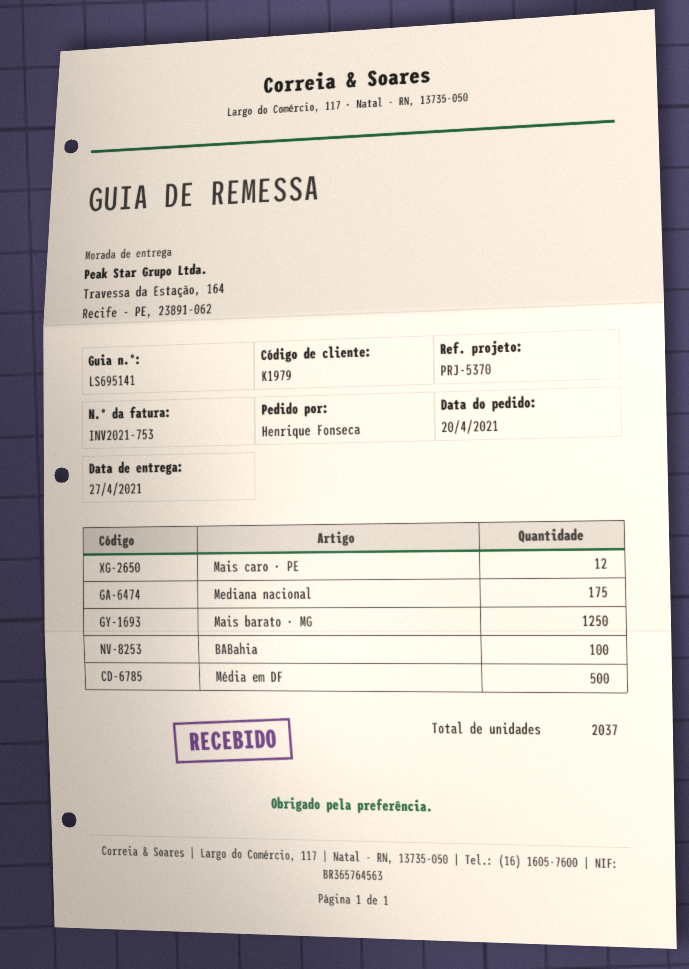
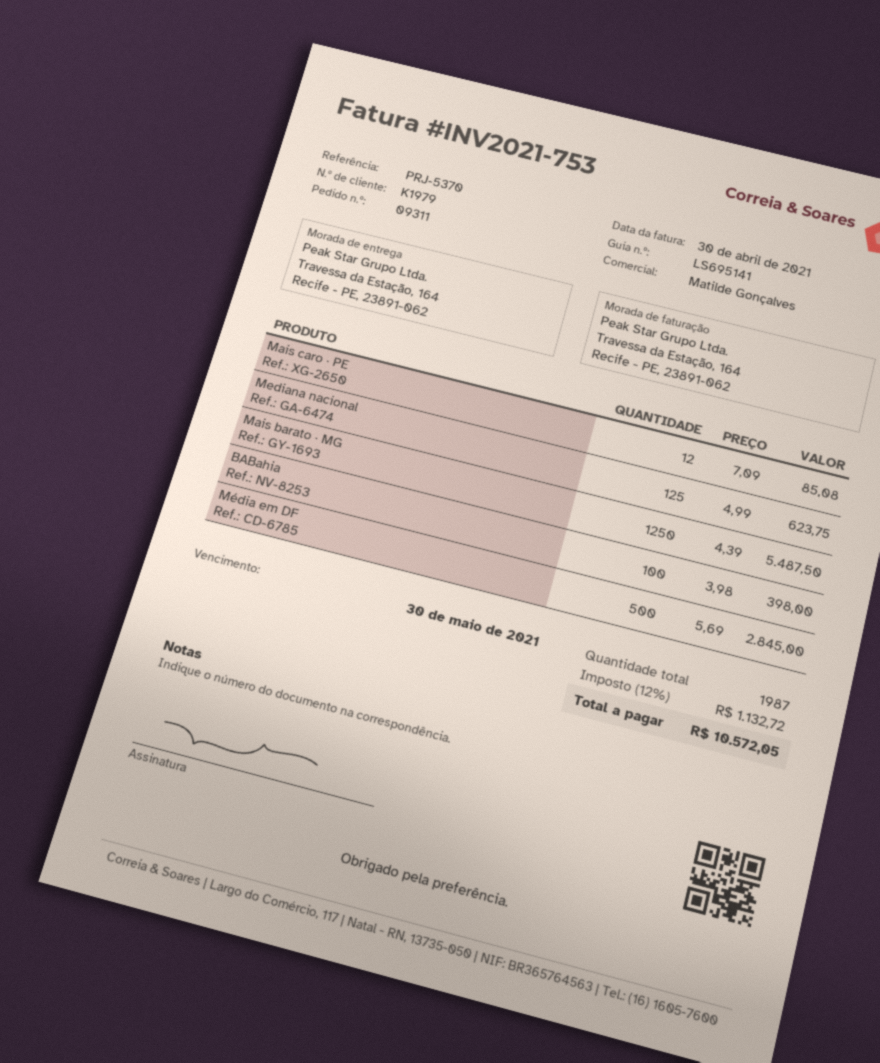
Mediana nacional: 175 -> 125
total quantity: 2037 -> 1987

